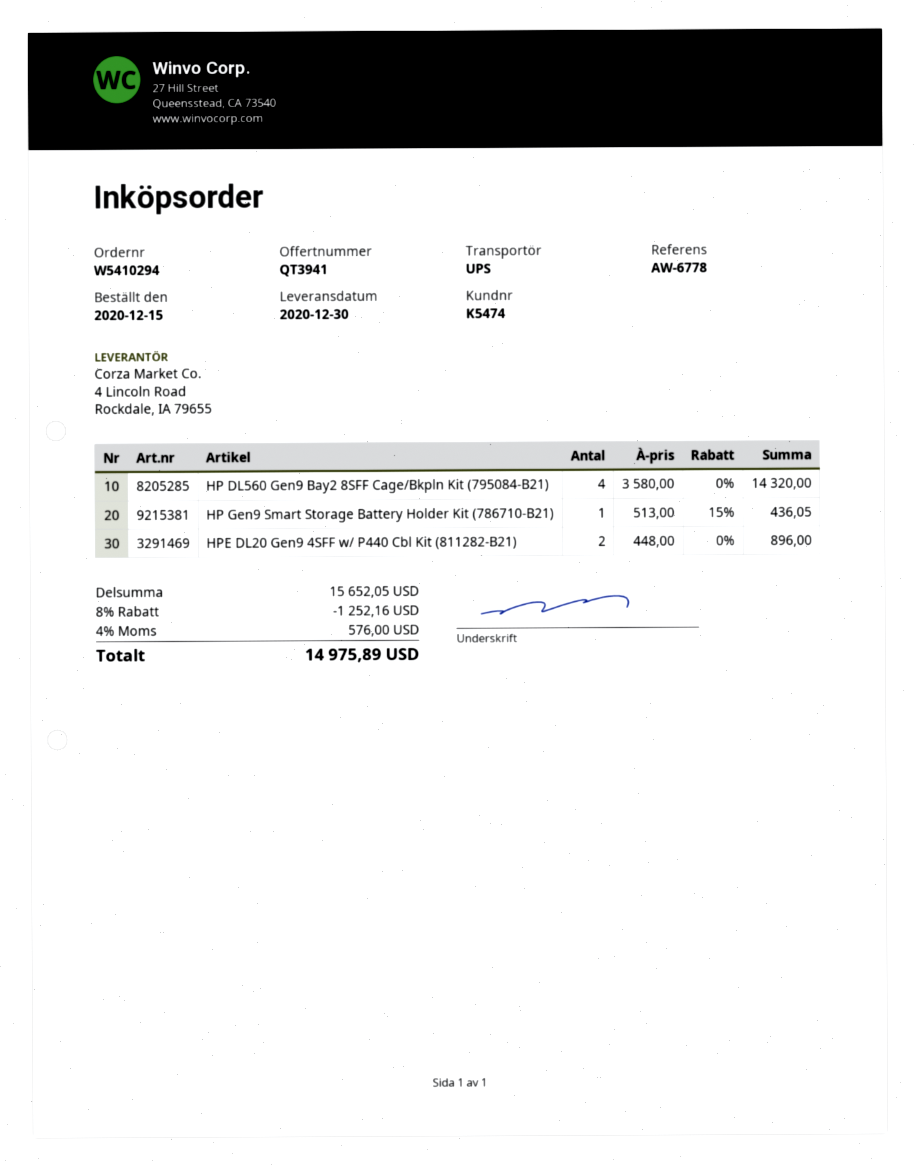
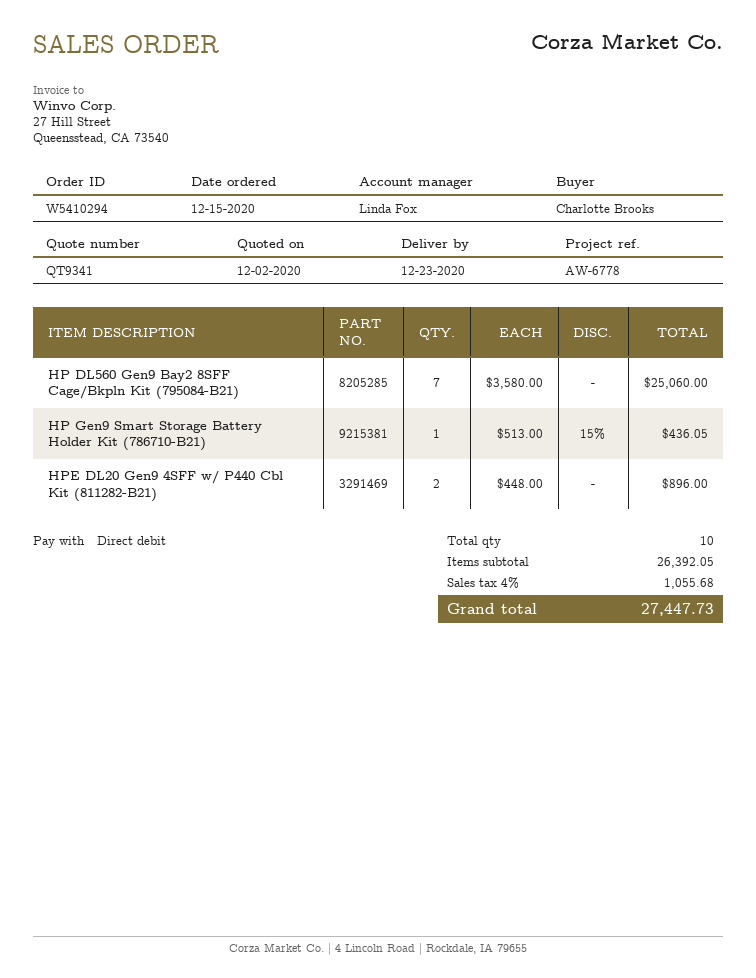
quote number: QT3941 -> QT9341
delivery date: 2020-12-30 -> 2020-12-23
HP DL560 Gen9 Bay2 8SFF Cage/Bkpln Kit (795084-B21): 4 x 3580.00 = 14320.00 -> 7 x 3580.00 = 25060.00
subtotal: 15652.05 -> 26392.05
discount: 8% = 1252.16 -> none
tax: 4% = 576.00 -> 4% = 1055.68
total: 14975.89 -> 27447.73

